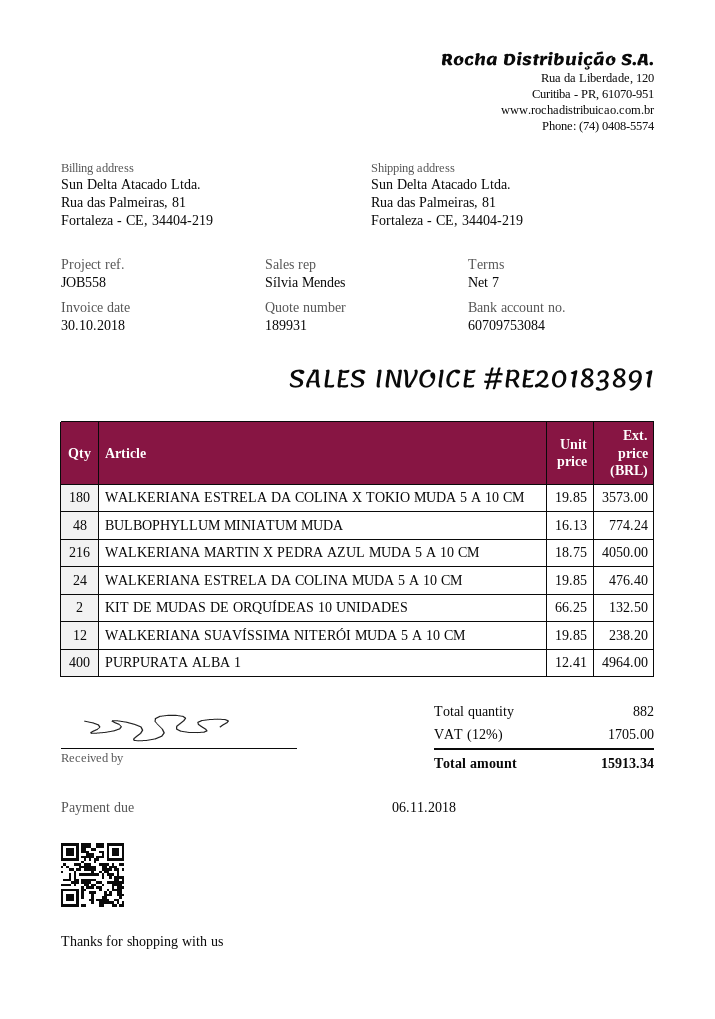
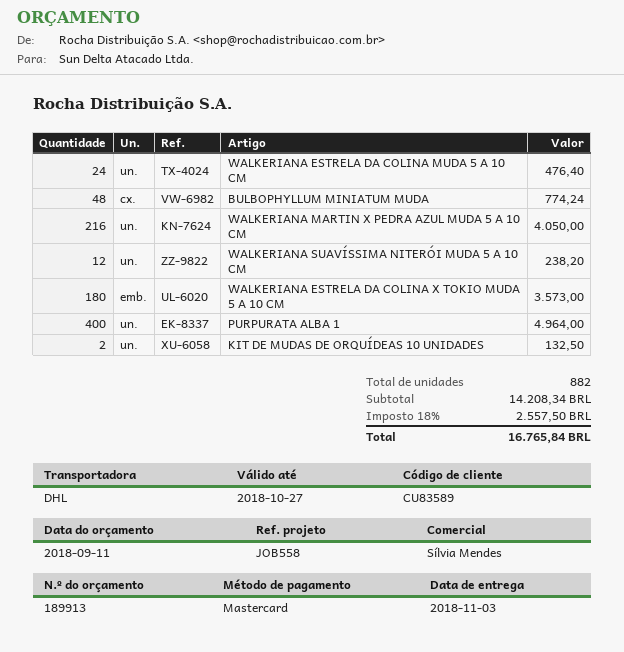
quote number: 189931 -> 189913
tax: 12% = 1705.00 -> 18% = 2557.50
total: 15913.34 -> 16765.84

